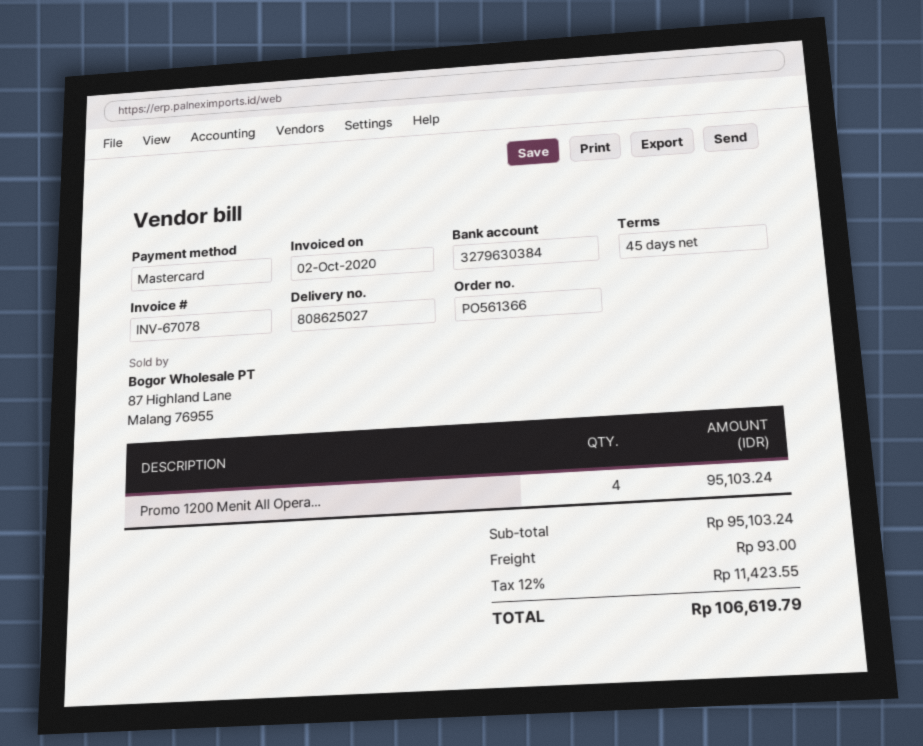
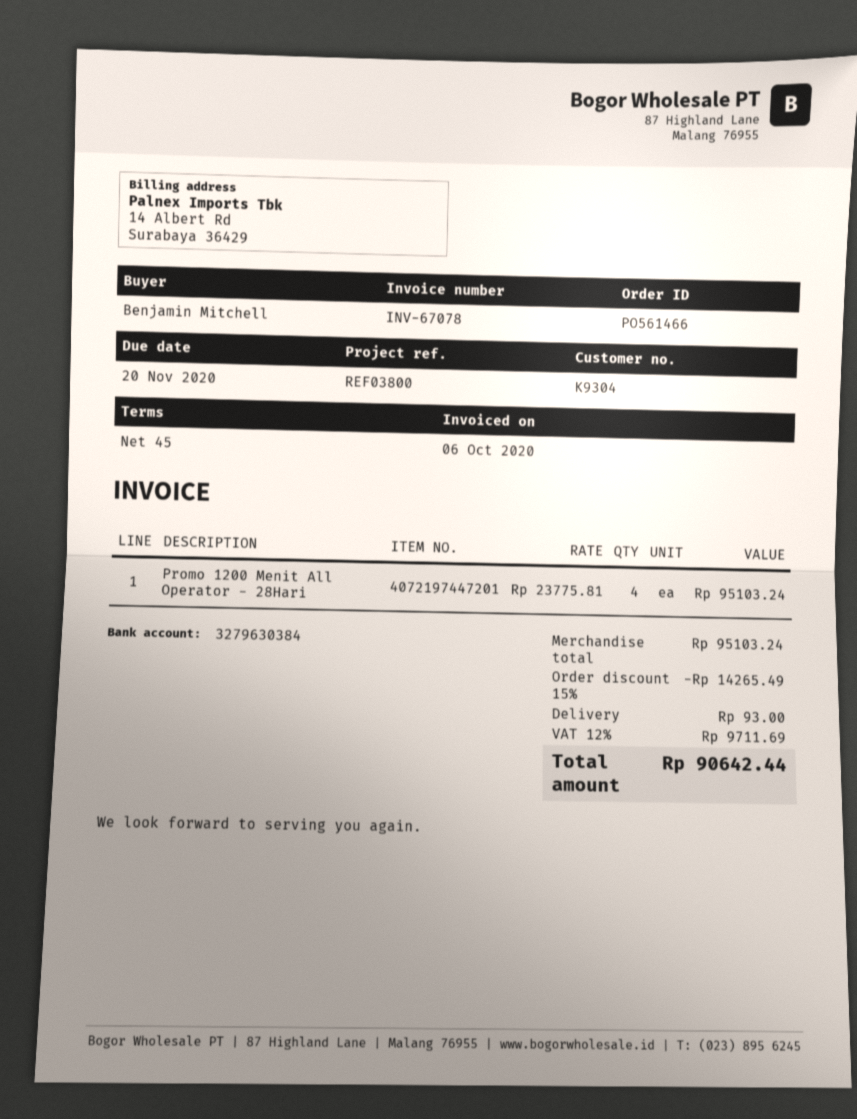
order number: PO561366 -> PO561466
invoice date: 2020-10-02 -> 2020-10-06
discount: none -> 15% = 14265.49
tax: 12% = 11423.55 -> 12% = 9711.69
total: 106619.79 -> 90642.44

